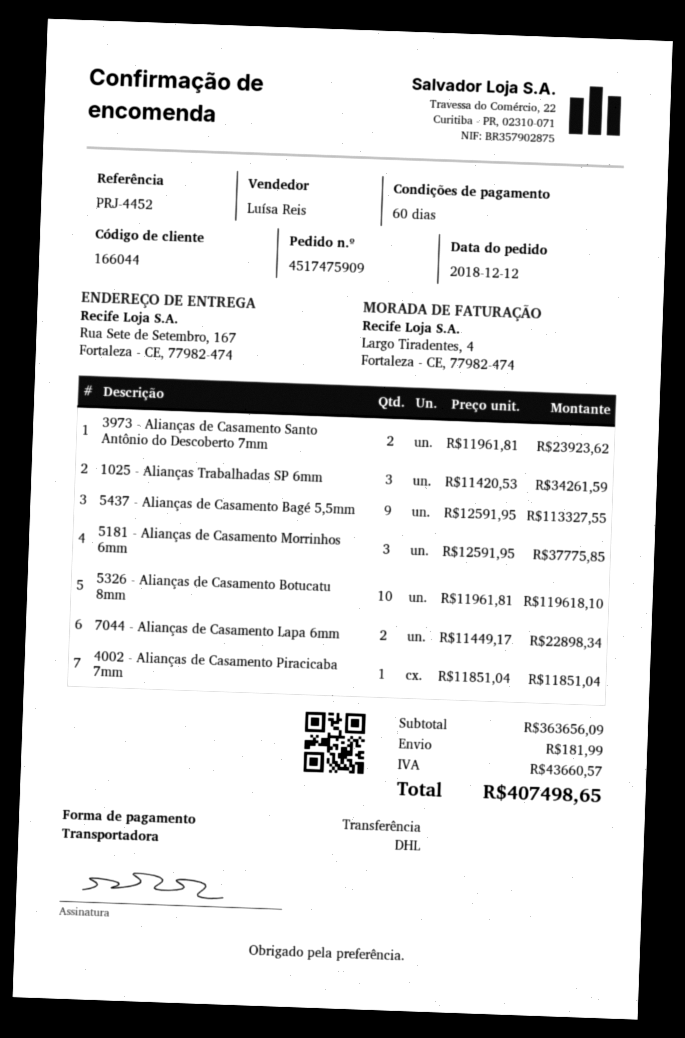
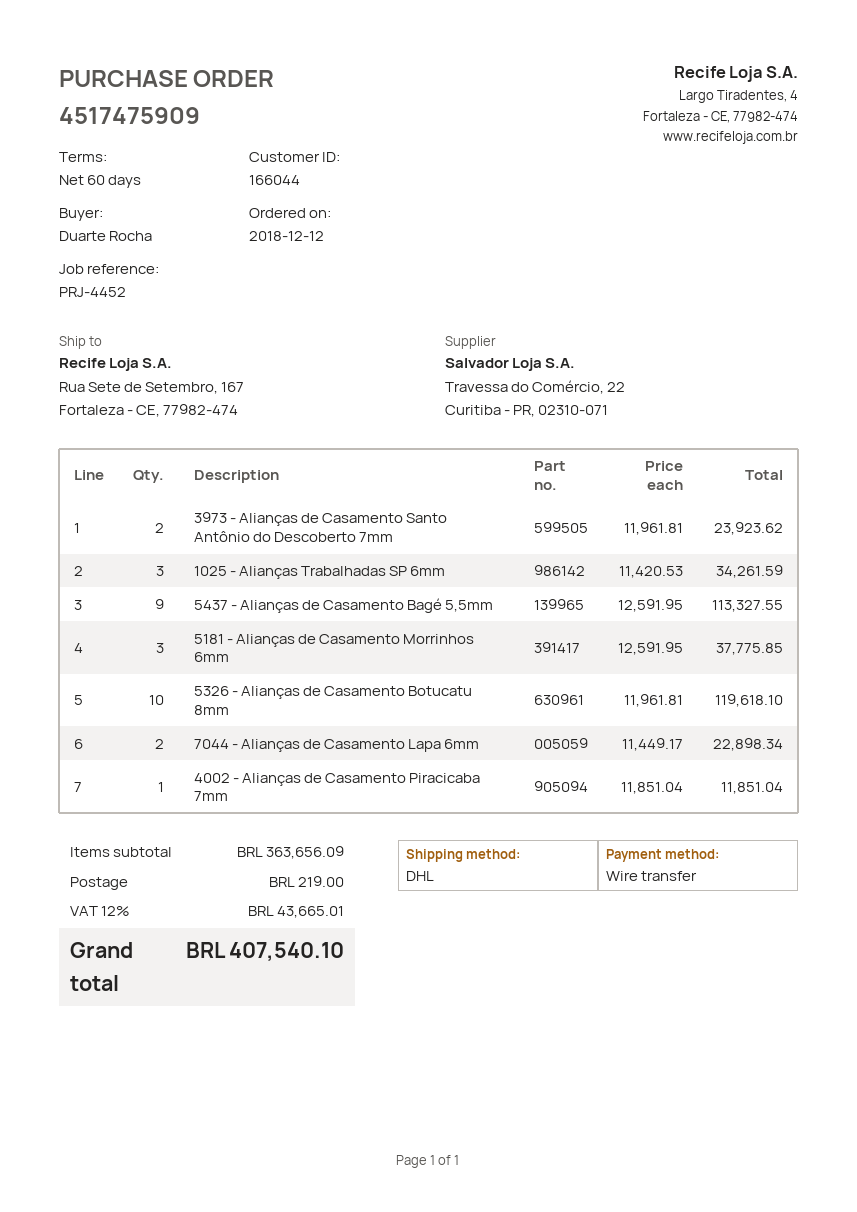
shipping: 181.99 -> 219.00
tax: 43660.57 -> 43665.01
total: 407498.65 -> 407540.10

